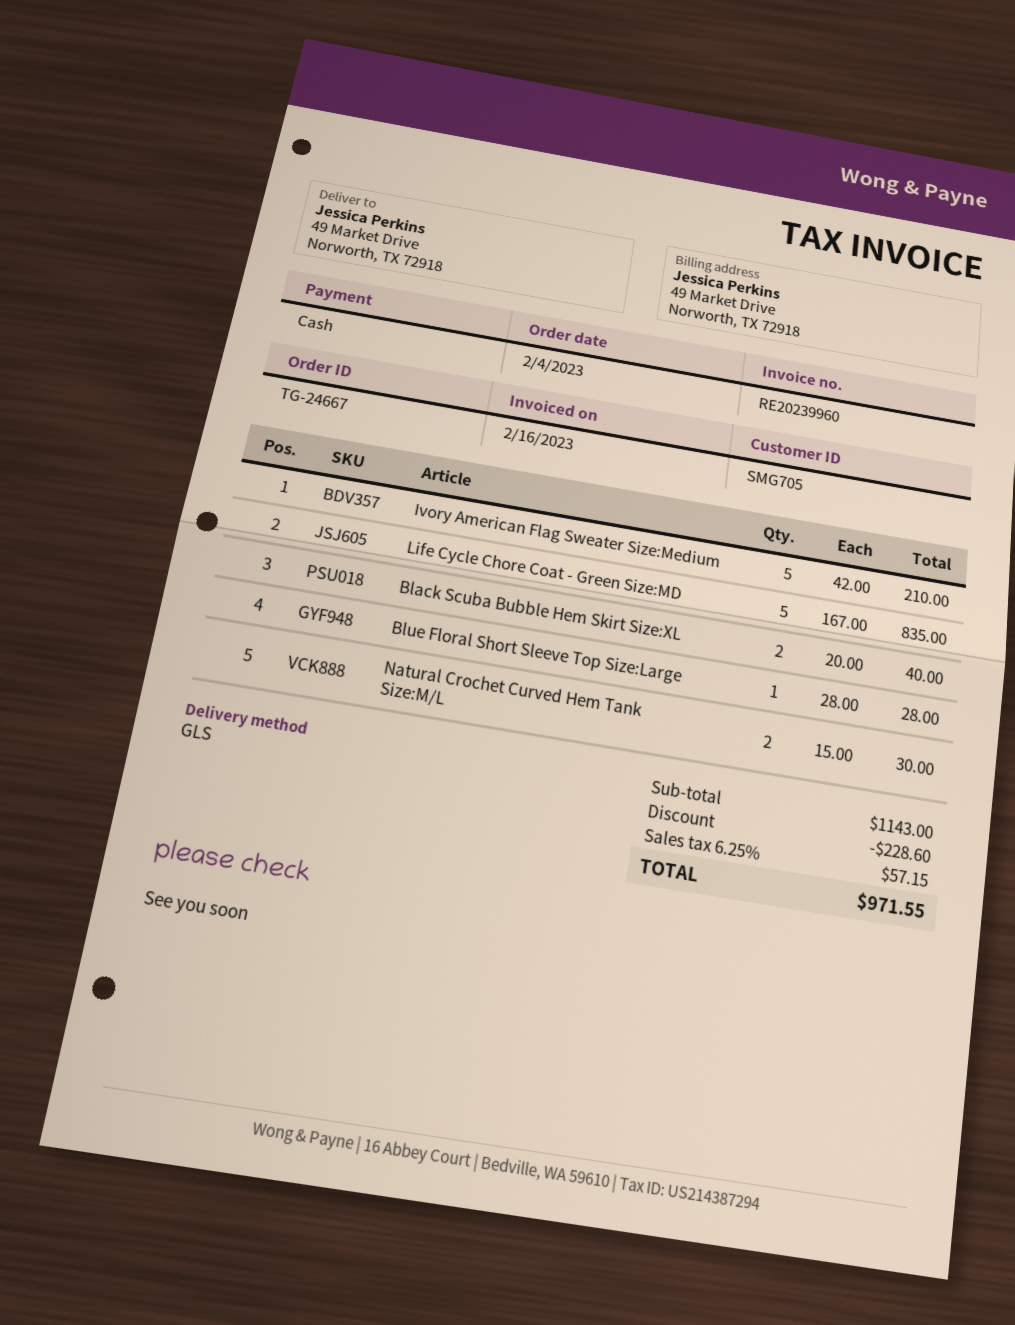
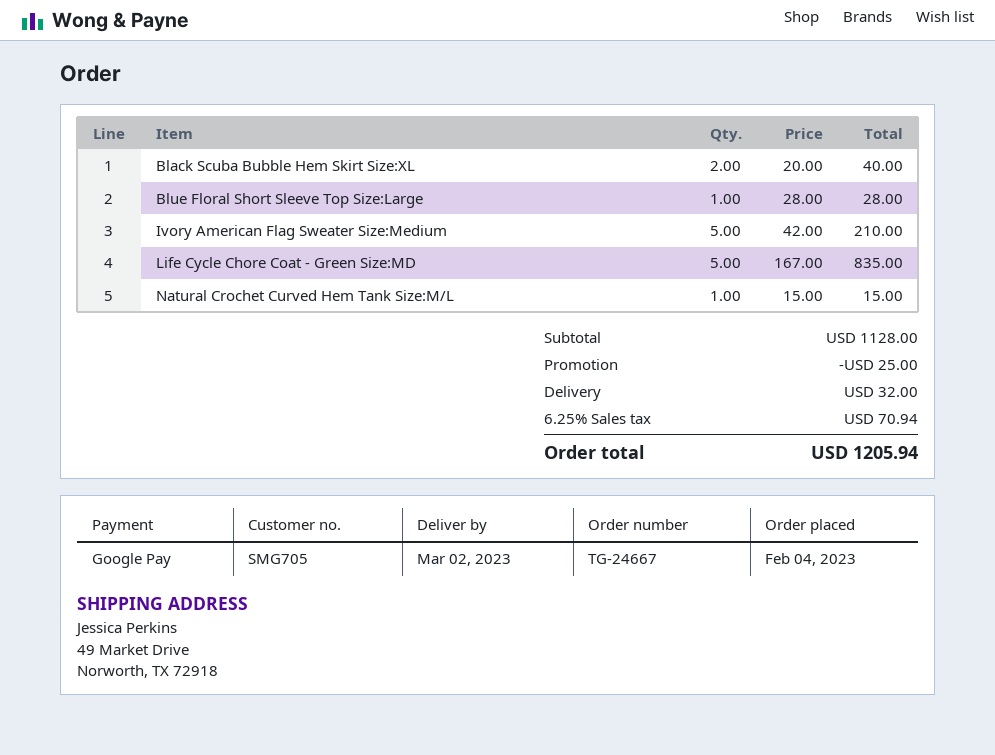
payment method: cash -> Google Pay
Natural Crochet Curved Hem Tank Size:M/L: 2 x 15.00 = 30.00 -> 1 x 15.00 = 15.00
subtotal: 1143.00 -> 1128.00
discount: 228.60 -> 25.00
shipping: none -> 32.00
tax: 6.25% = 57.15 -> 6.25% = 70.94
total: 971.55 -> 1205.94

